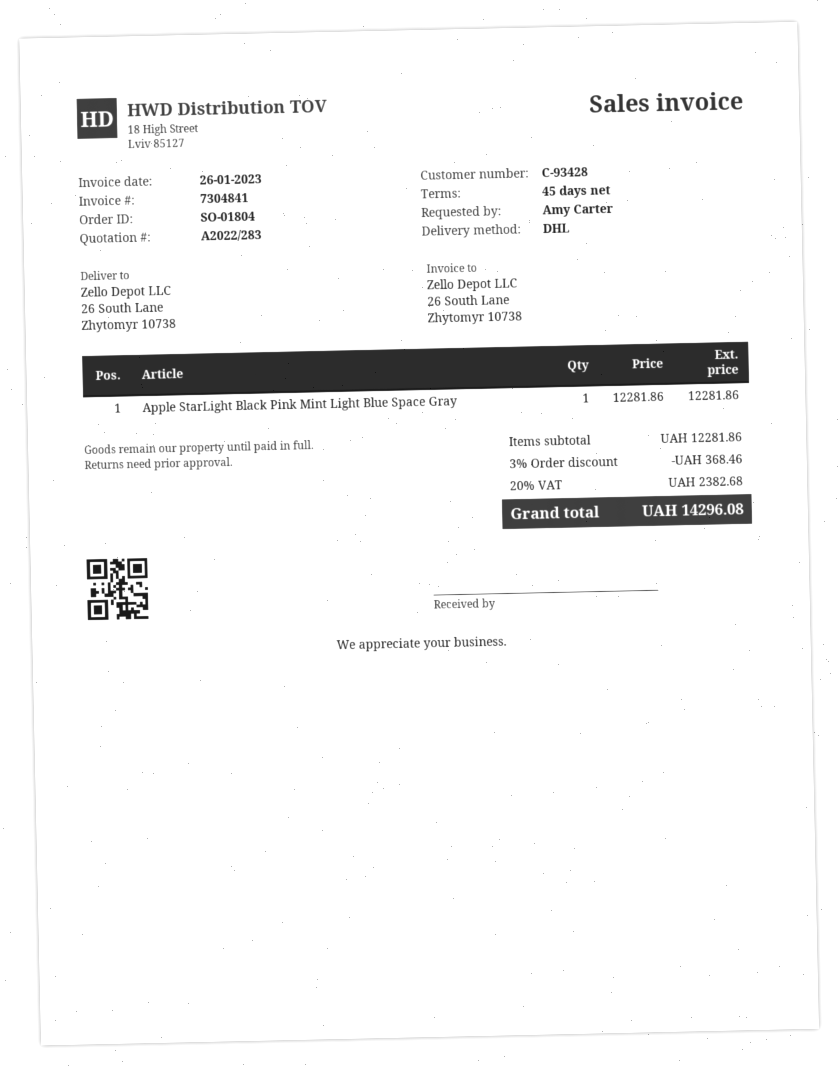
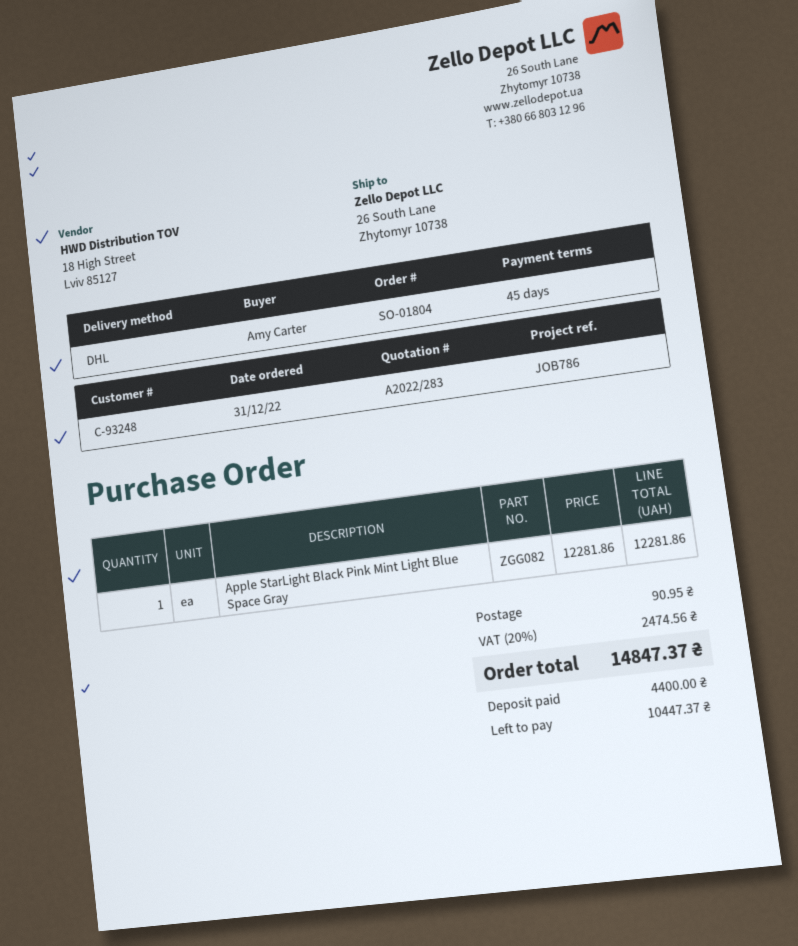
customer number: C-93428 -> C-93248
discount: 3% = 368.46 -> none
shipping: none -> 90.95
tax: 20% = 2382.68 -> 20% = 2474.56
total: 14296.08 -> 14847.37

